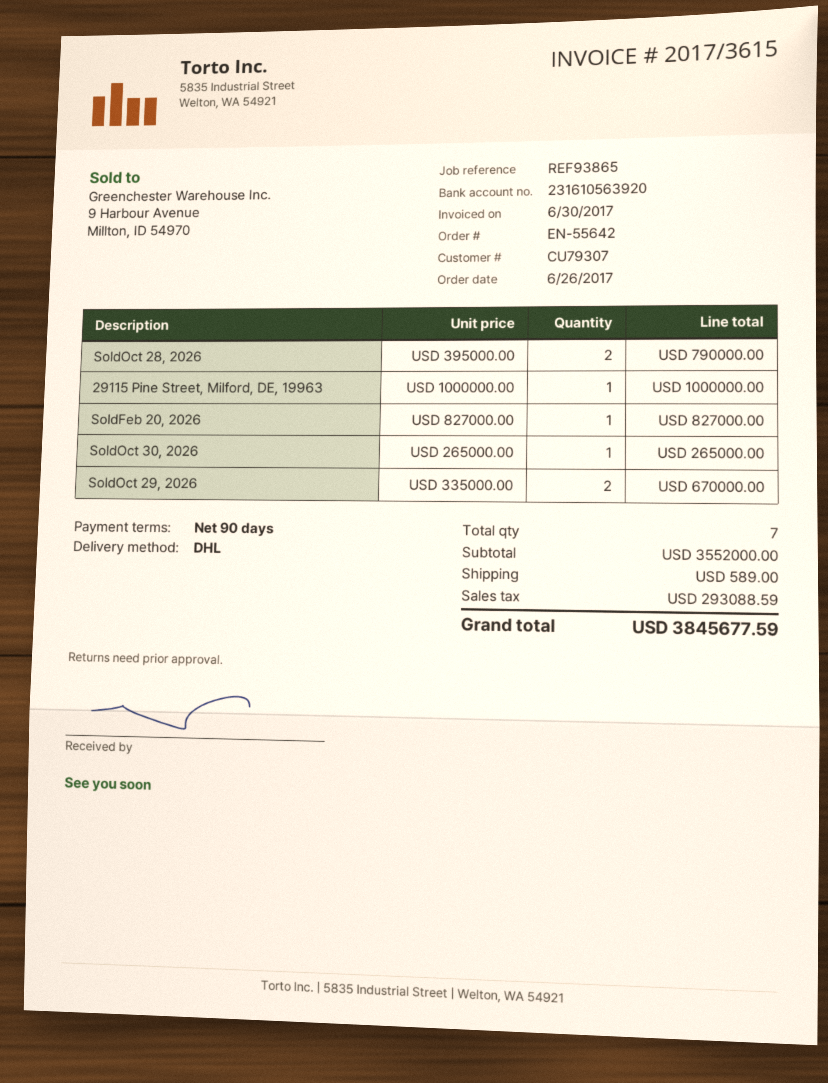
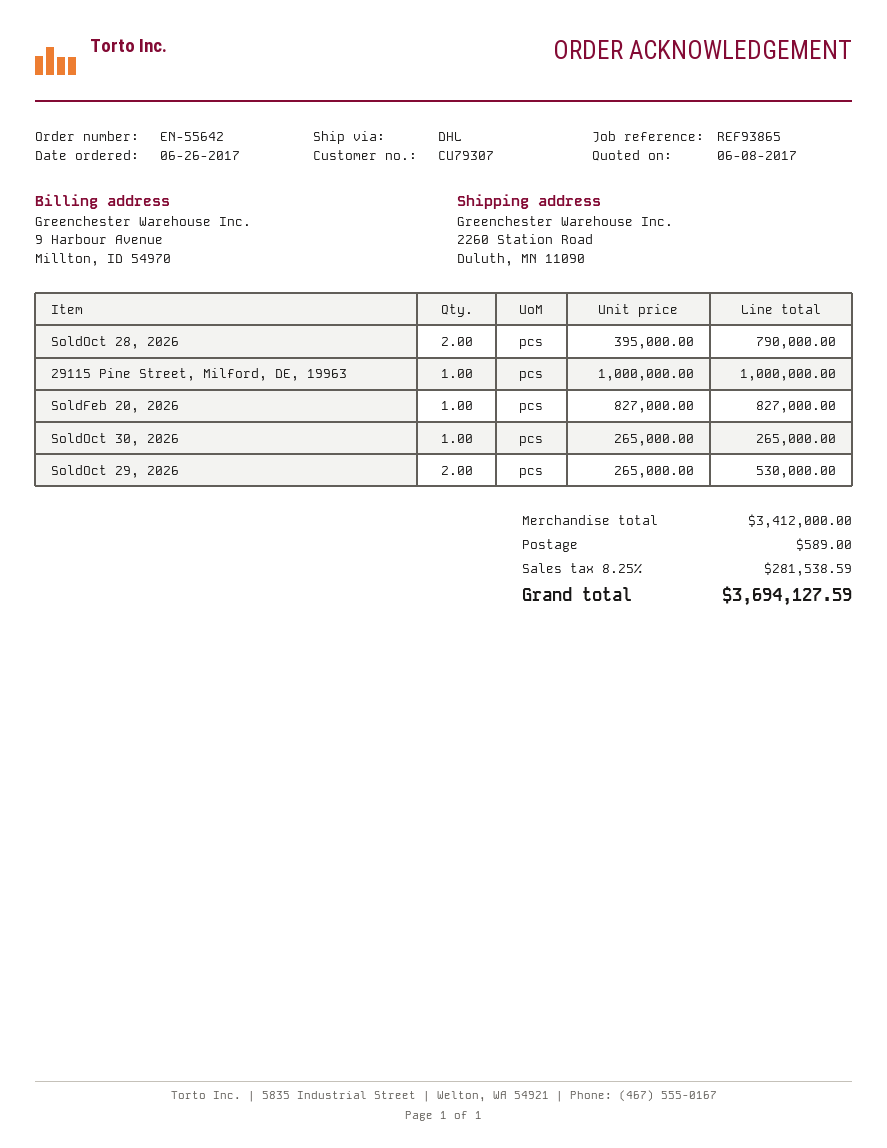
SoldOct 29, 2026: 2 x 335000.00 = 670000.00 -> 2 x 265000.00 = 530000.00
subtotal: 3552000.00 -> 3412000.00
tax: 293088.59 -> 281538.59
total: 3845677.59 -> 3694127.59

